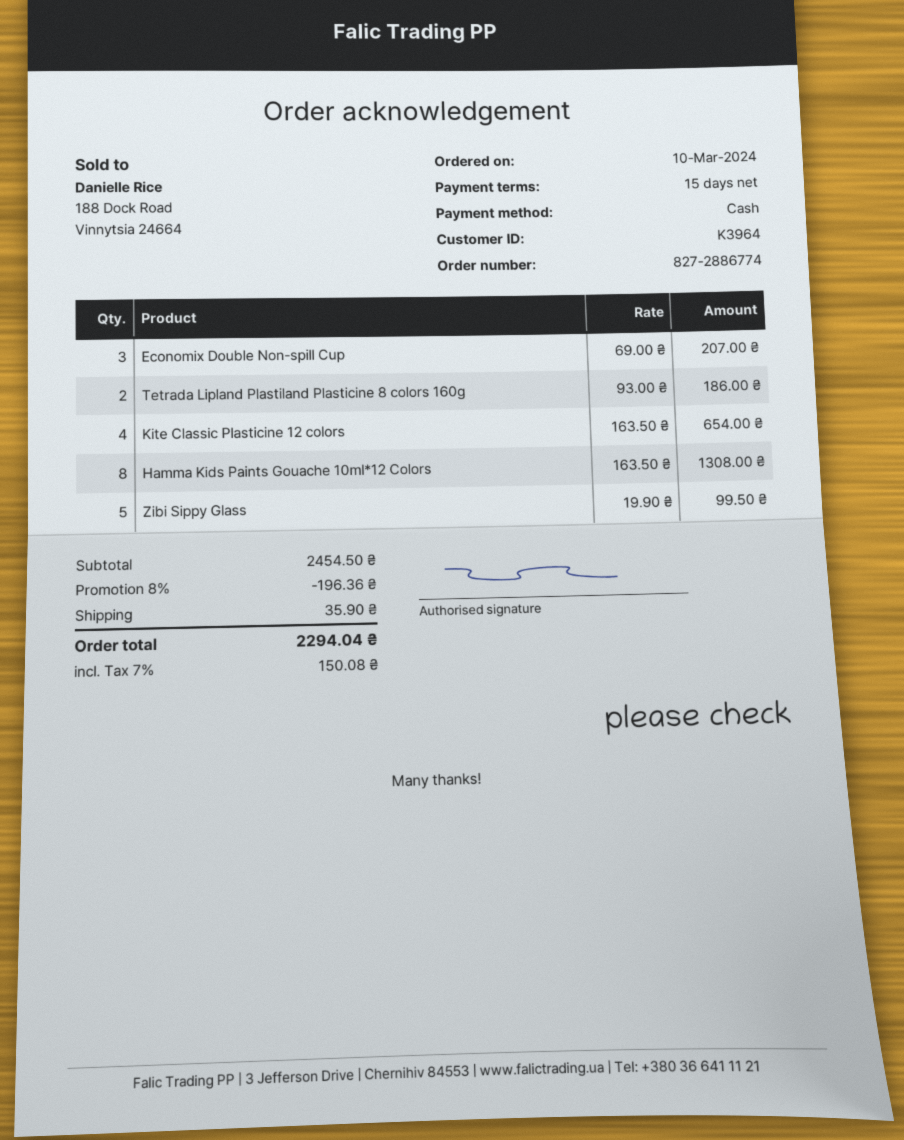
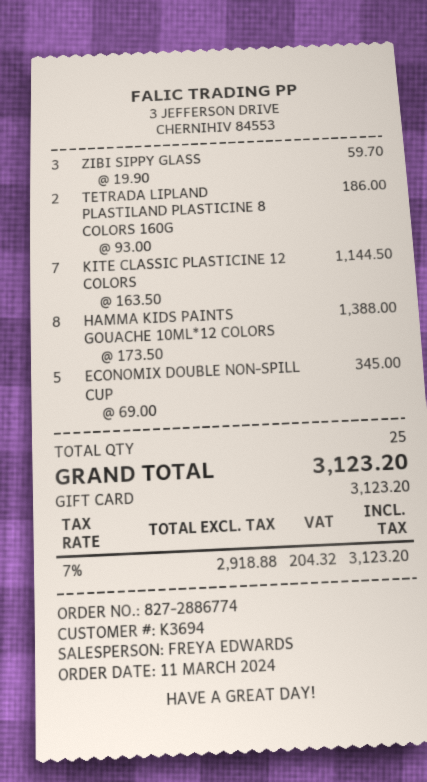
order date: 2024-03-10 -> 2024-03-11
customer number: K3964 -> K3694
payment method: cash -> gift card
Economix Double Non-spill Cup: 3 x 69.00 = 207.00 -> 5 x 69.00 = 345.00
Kite Classic Plasticine 12 colors: 4 x 163.50 = 654.00 -> 7 x 163.50 = 1144.50
Hamma Kids Paints Gouache 10ml*12 Colors: 8 x 163.50 = 1308.00 -> 8 x 173.50 = 1388.00
Zibi Sippy Glass: 5 x 19.90 = 99.50 -> 3 x 19.90 = 59.70
discount: 8% = 196.36 -> none
shipping: 35.90 -> none
tax: 7% = 150.08 -> 7% = 204.32
total: 2294.04 -> 3123.20

